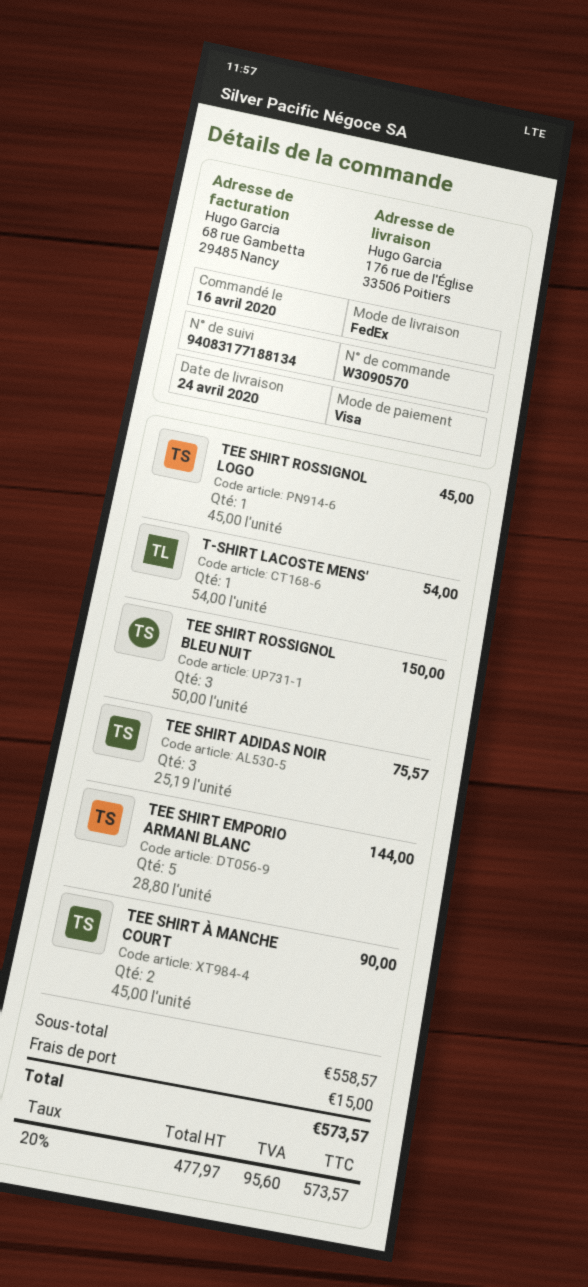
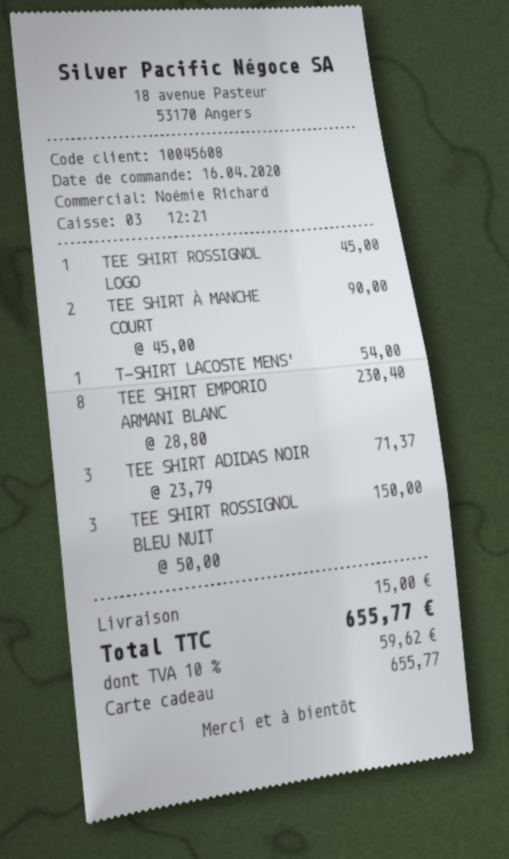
payment method: Visa -> gift card
TEE SHIRT ADIDAS NOIR: 3 x 25.19 = 75.57 -> 3 x 23.79 = 71.37
TEE SHIRT EMPORIO ARMANI BLANC: 5 x 28.80 = 144.00 -> 8 x 28.80 = 230.40
tax: 20% = 95.60 -> 10% = 59.62
total: 573.57 -> 655.77

